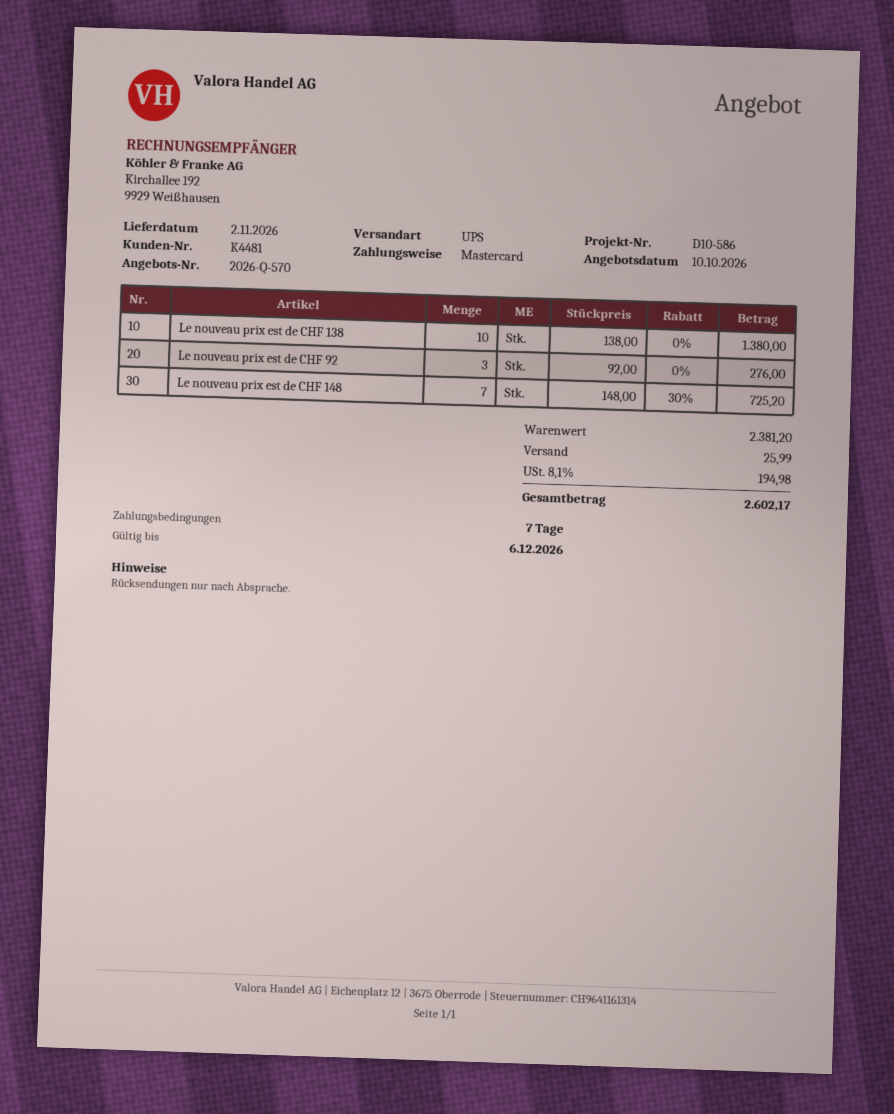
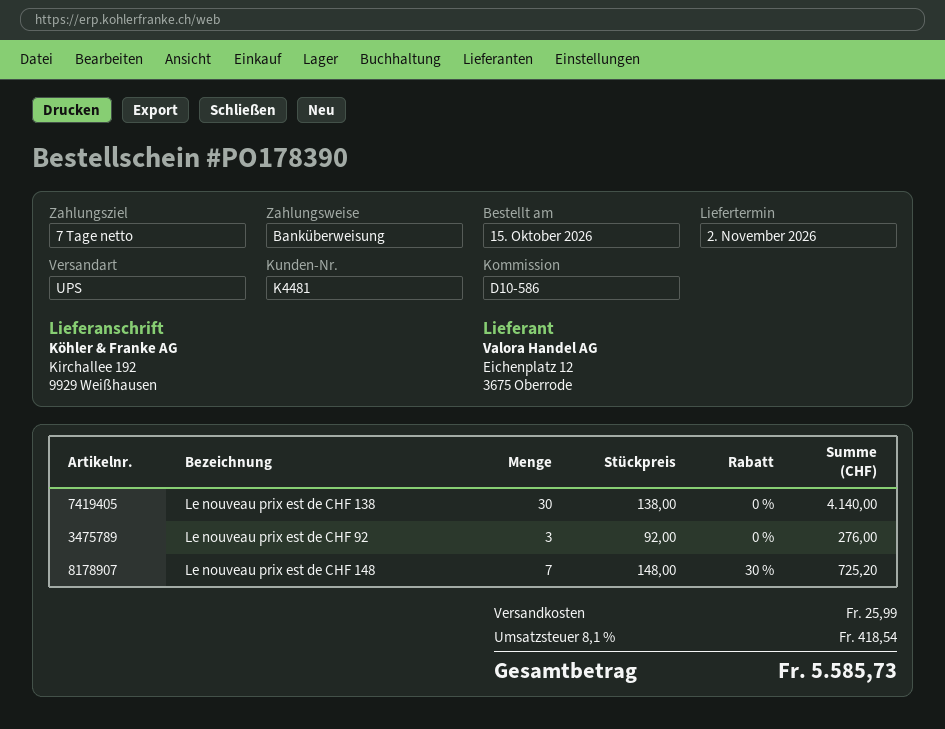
payment method: Mastercard -> bank transfer
Le nouveau prix est de CHF 138: 10 x 138.00 = 1380.00 -> 30 x 138.00 = 4140.00
tax: 8.1% = 194.98 -> 8.1% = 418.54
total: 2602.17 -> 5585.73

